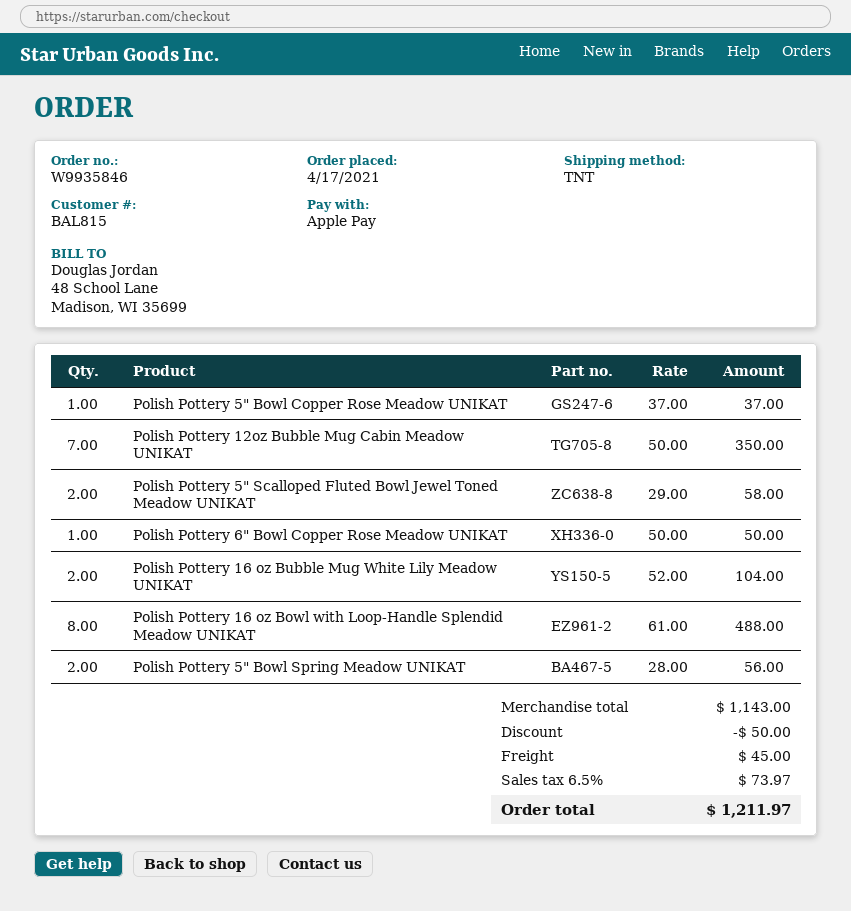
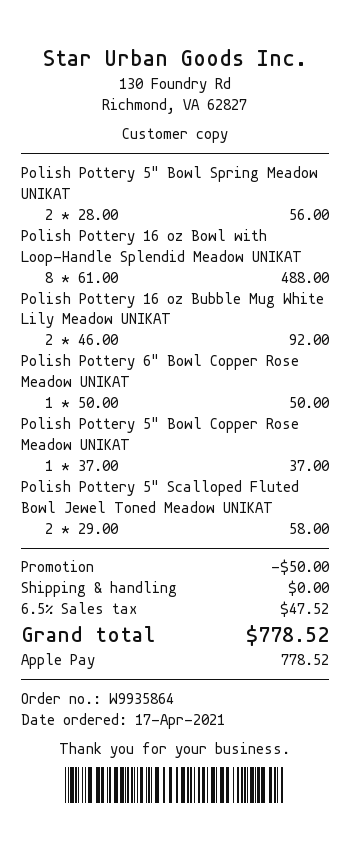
order number: W9935846 -> W9935864
Polish Pottery 12oz Bubble Mug Cabin Meadow UNIKAT: 7 x 50.00 = 350.00 -> none
Polish Pottery 16 oz Bubble Mug White Lily Meadow UNIKAT: 2 x 52.00 = 104.00 -> 2 x 46.00 = 92.00
shipping: 45.00 -> 0.00
tax: 6.5% = 73.97 -> 6.5% = 47.52
total: 1211.97 -> 778.52

